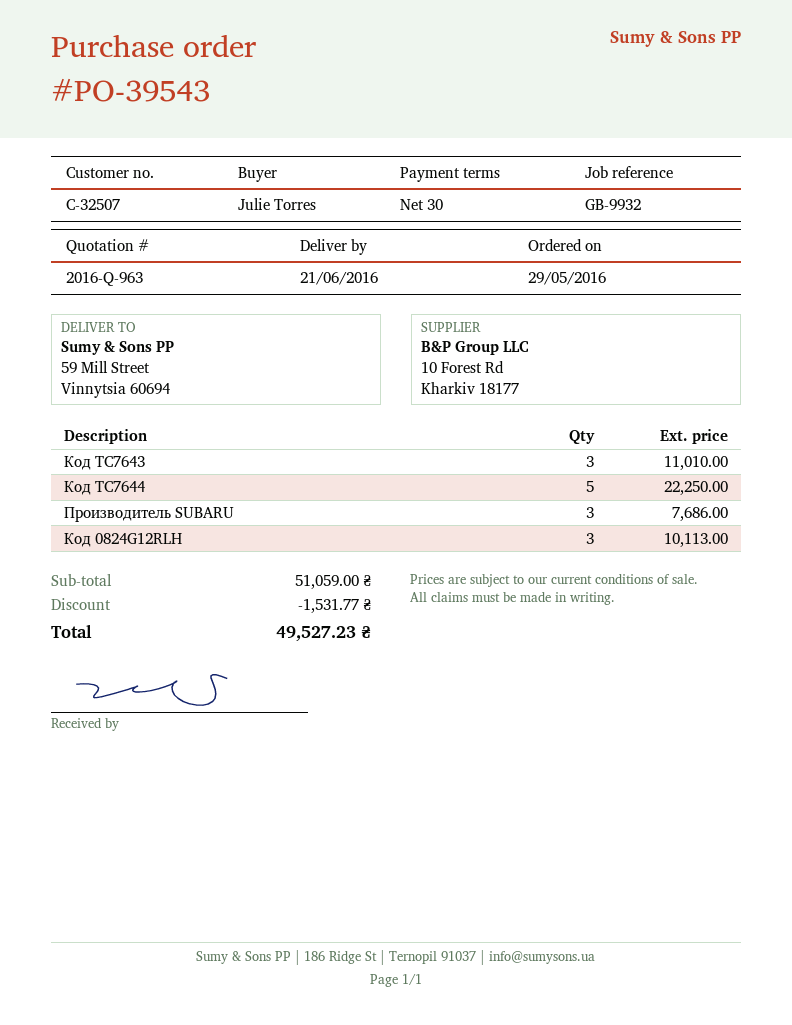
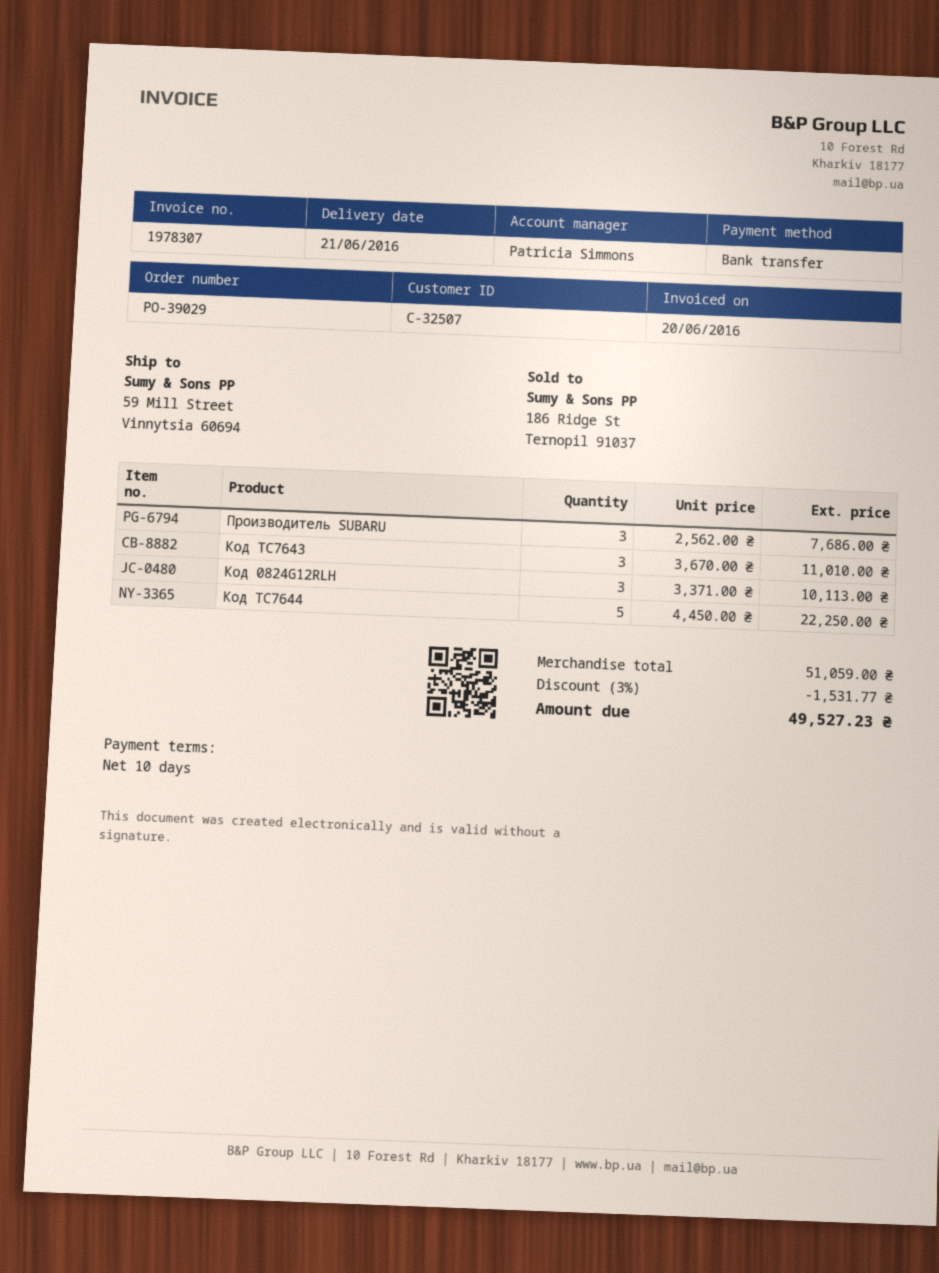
order number: PO-39543 -> PO-39029
payment terms: 30 days -> 10 days

